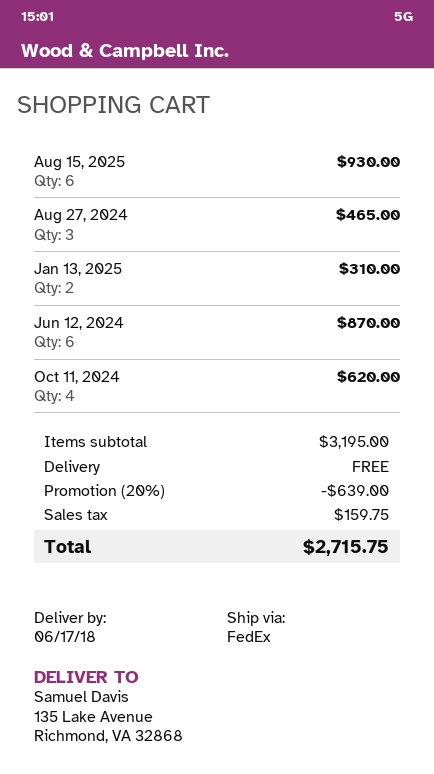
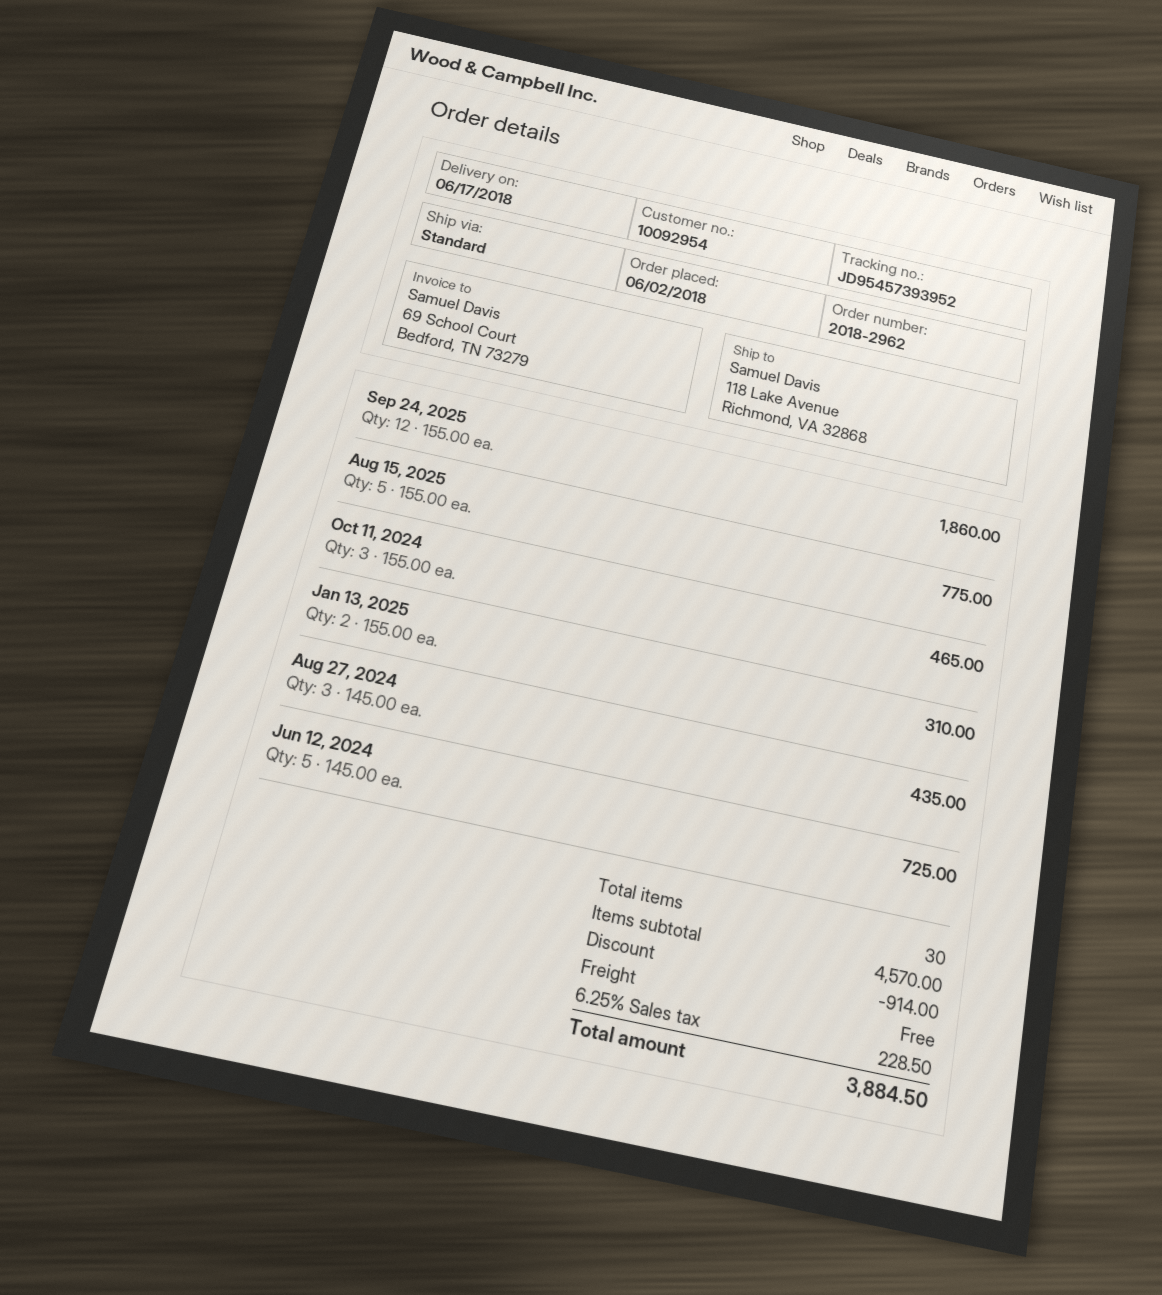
shipping method: FedEx -> standard
ship to: 135 Lake Avenue, Richmond, VA 32868 -> 118 Lake Avenue, Richmond, VA 32868
Aug 15, 2025: 6 for 930.00 -> 5 for 775.00
Aug 27, 2024: 3 for 465.00 -> 3 for 435.00
Jun 12, 2024: 6 for 870.00 -> 5 for 725.00
Oct 11, 2024: 4 for 620.00 -> 3 for 465.00
Sep 24, 2025: none -> 12 for 1860.00
subtotal: 3195.00 -> 4570.00
discount: 639.00 -> 914.00
tax: 159.75 -> 228.50
total: 2715.75 -> 3884.50

